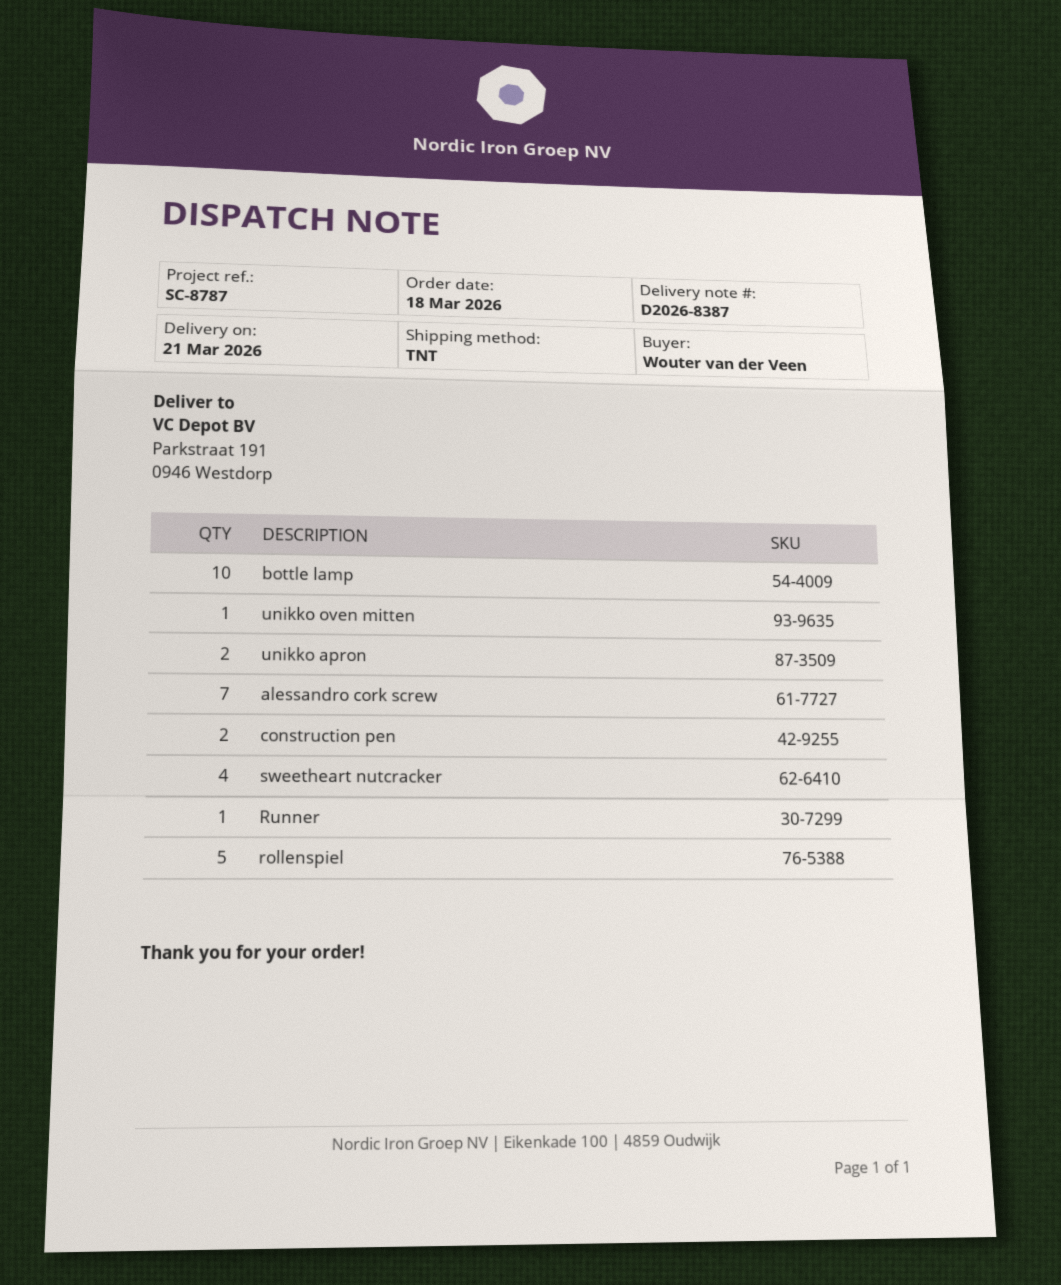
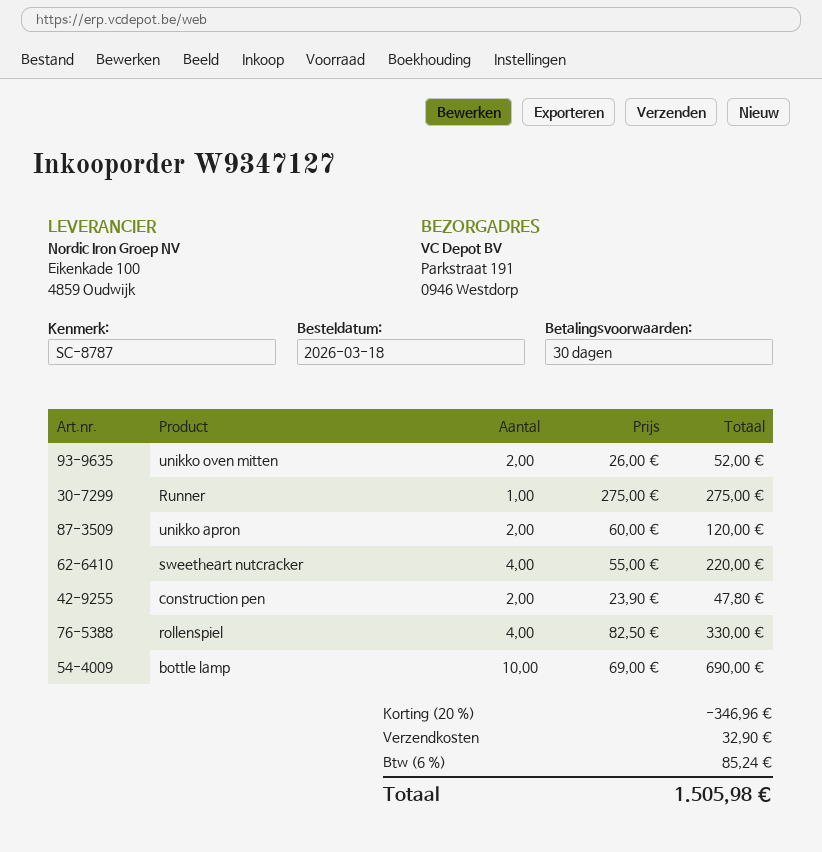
unikko oven mitten: 1 -> 2
alessandro cork screw: 7 -> none
rollenspiel: 5 -> 4

